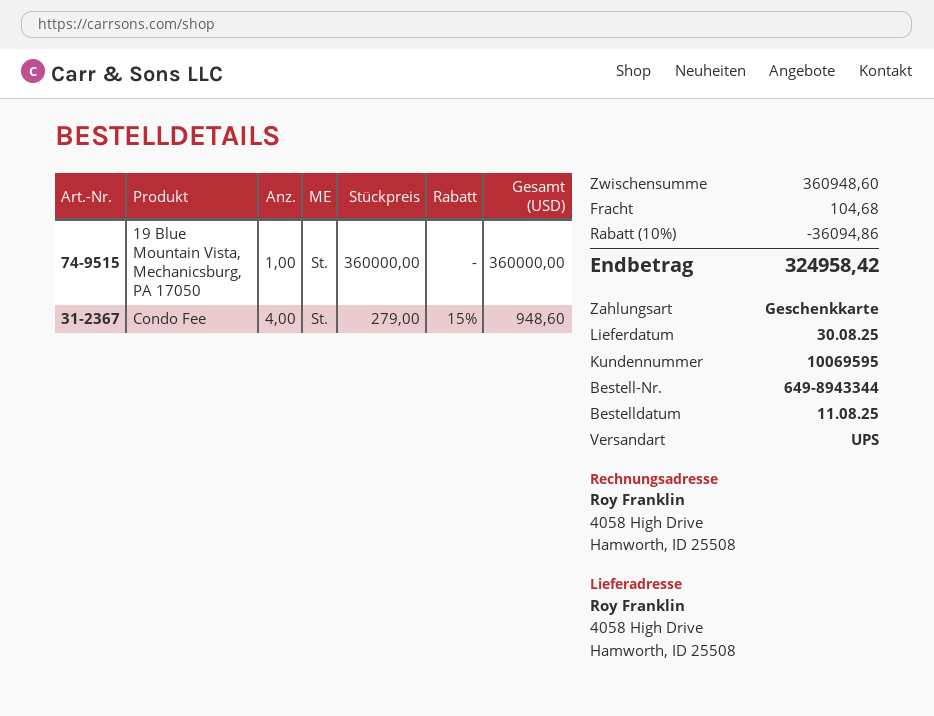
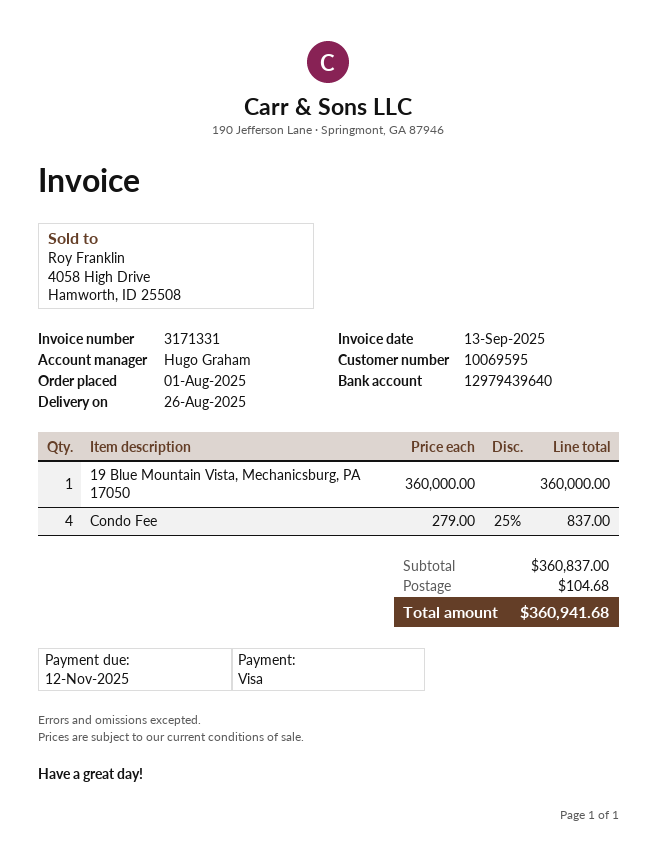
order date: 2025-08-11 -> 2025-08-01
delivery date: 2025-08-30 -> 2025-08-26
payment method: gift card -> Visa
Condo Fee: 4 x 279.00 - 15% = 948.60 -> 4 x 279.00 - 25% = 837.00
subtotal: 360948.60 -> 360837.00
discount: 10% = 36094.86 -> none
total: 324958.42 -> 360941.68

